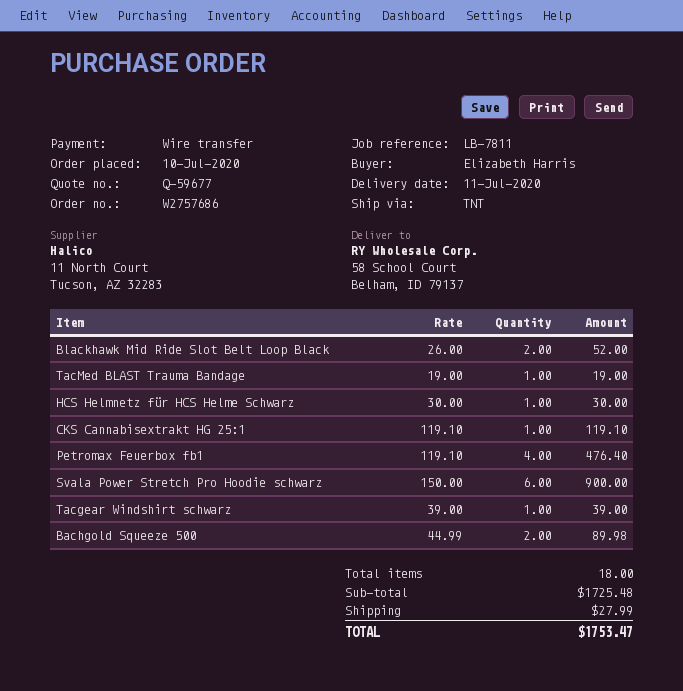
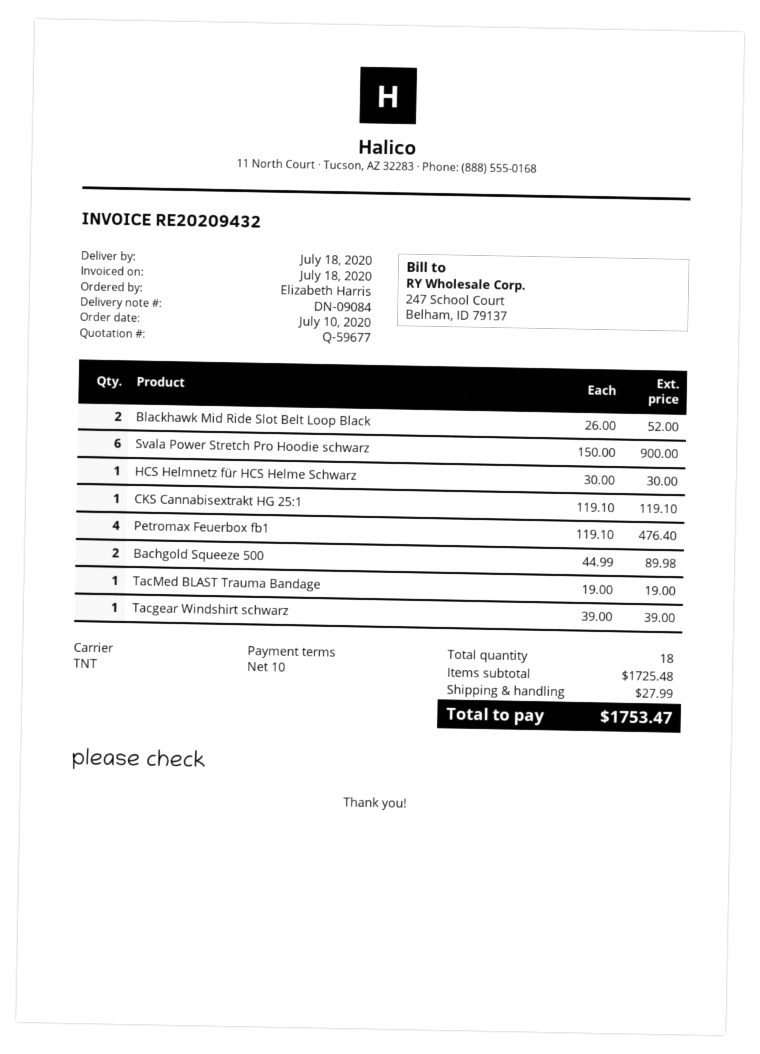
delivery date: 2020-07-11 -> 2020-07-18

